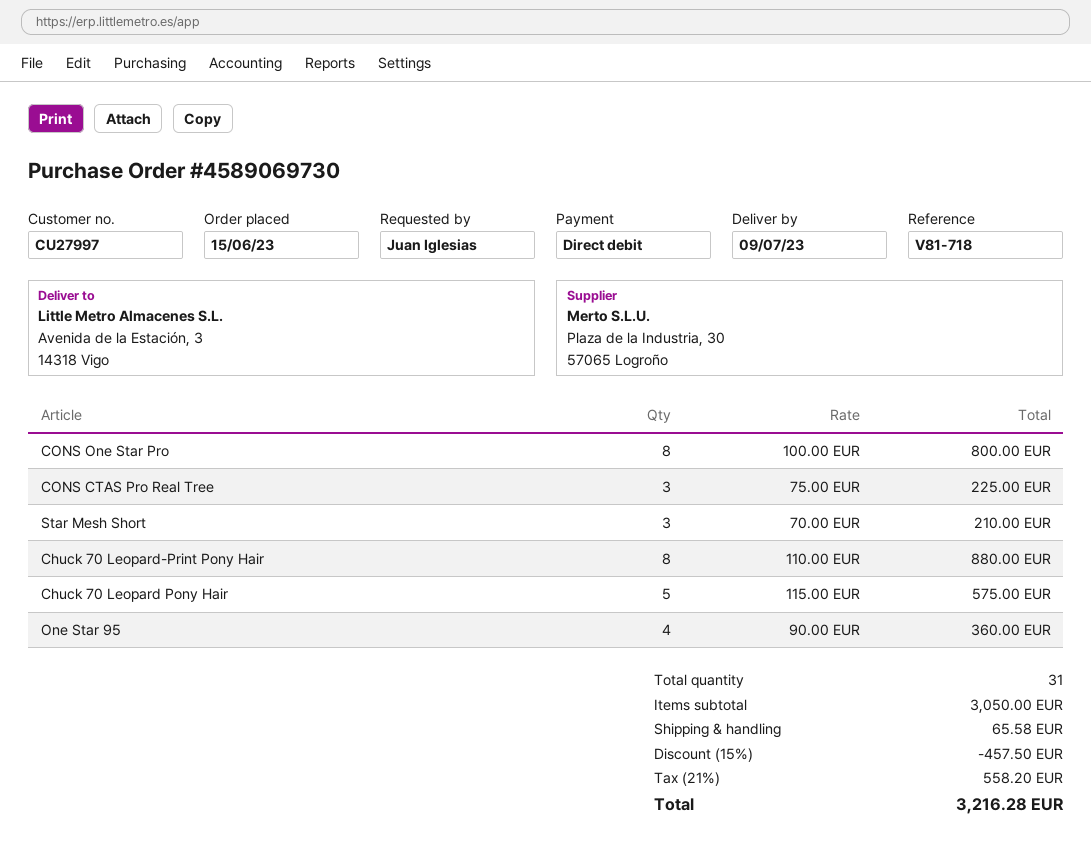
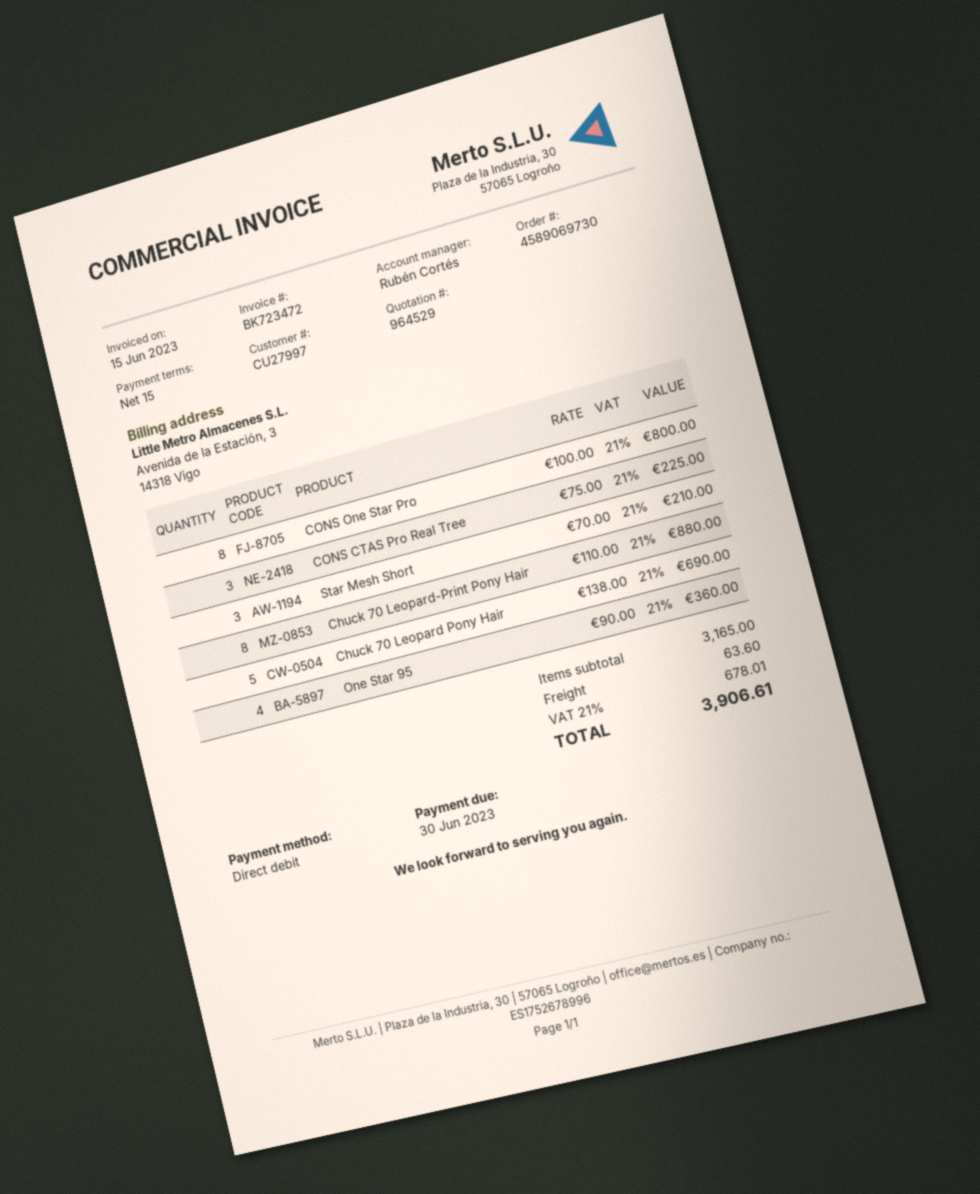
Chuck 70 Leopard Pony Hair: 5 x 115.00 = 575.00 -> 5 x 138.00 = 690.00
subtotal: 3050.00 -> 3165.00
discount: 15% = 457.50 -> none
shipping: 65.58 -> 63.60
tax: 21% = 558.20 -> 21% = 678.01
total: 3216.28 -> 3906.61

